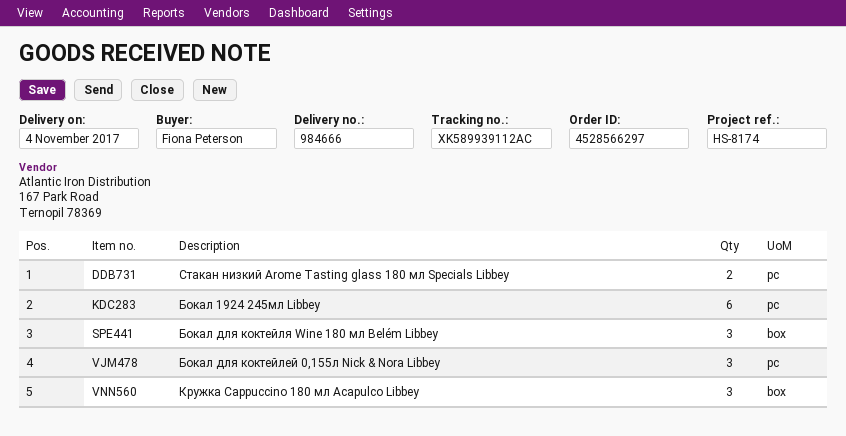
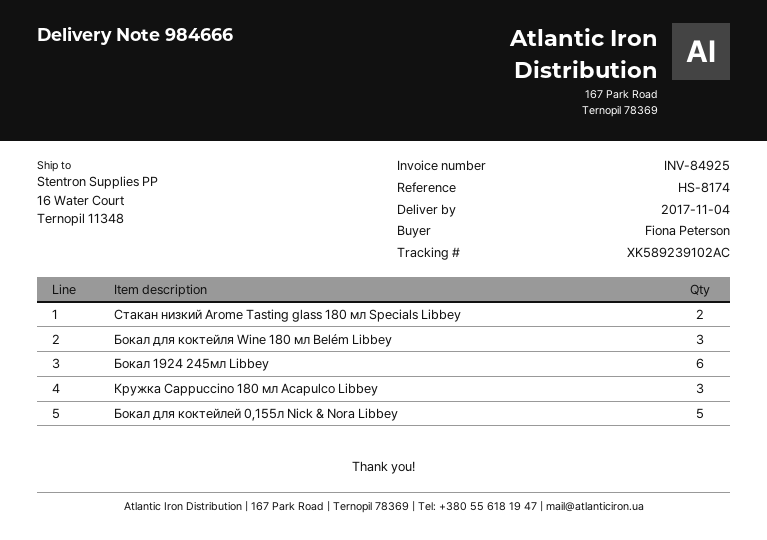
tracking number: XK589939112AC -> XK589239102AC
Бокал для коктейлей 0,155л Nick & Nora Libbey: 3 -> 5

